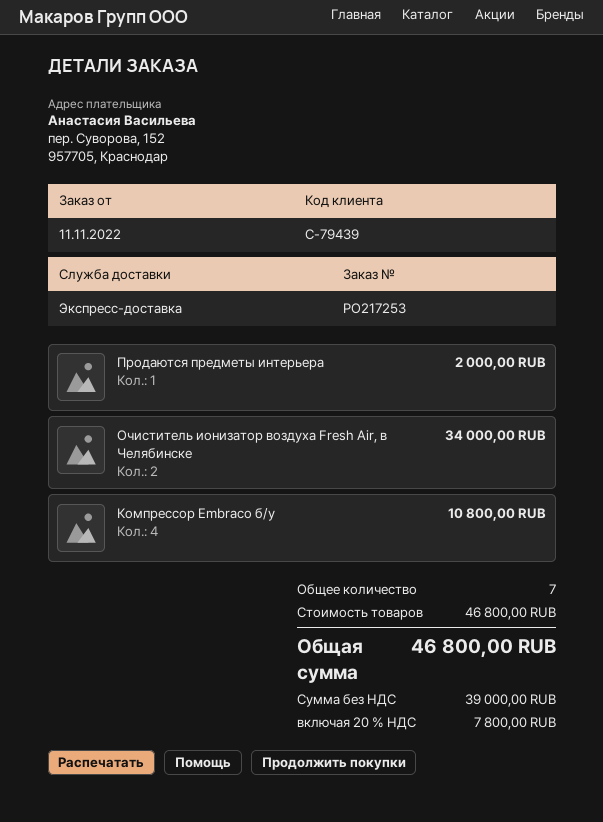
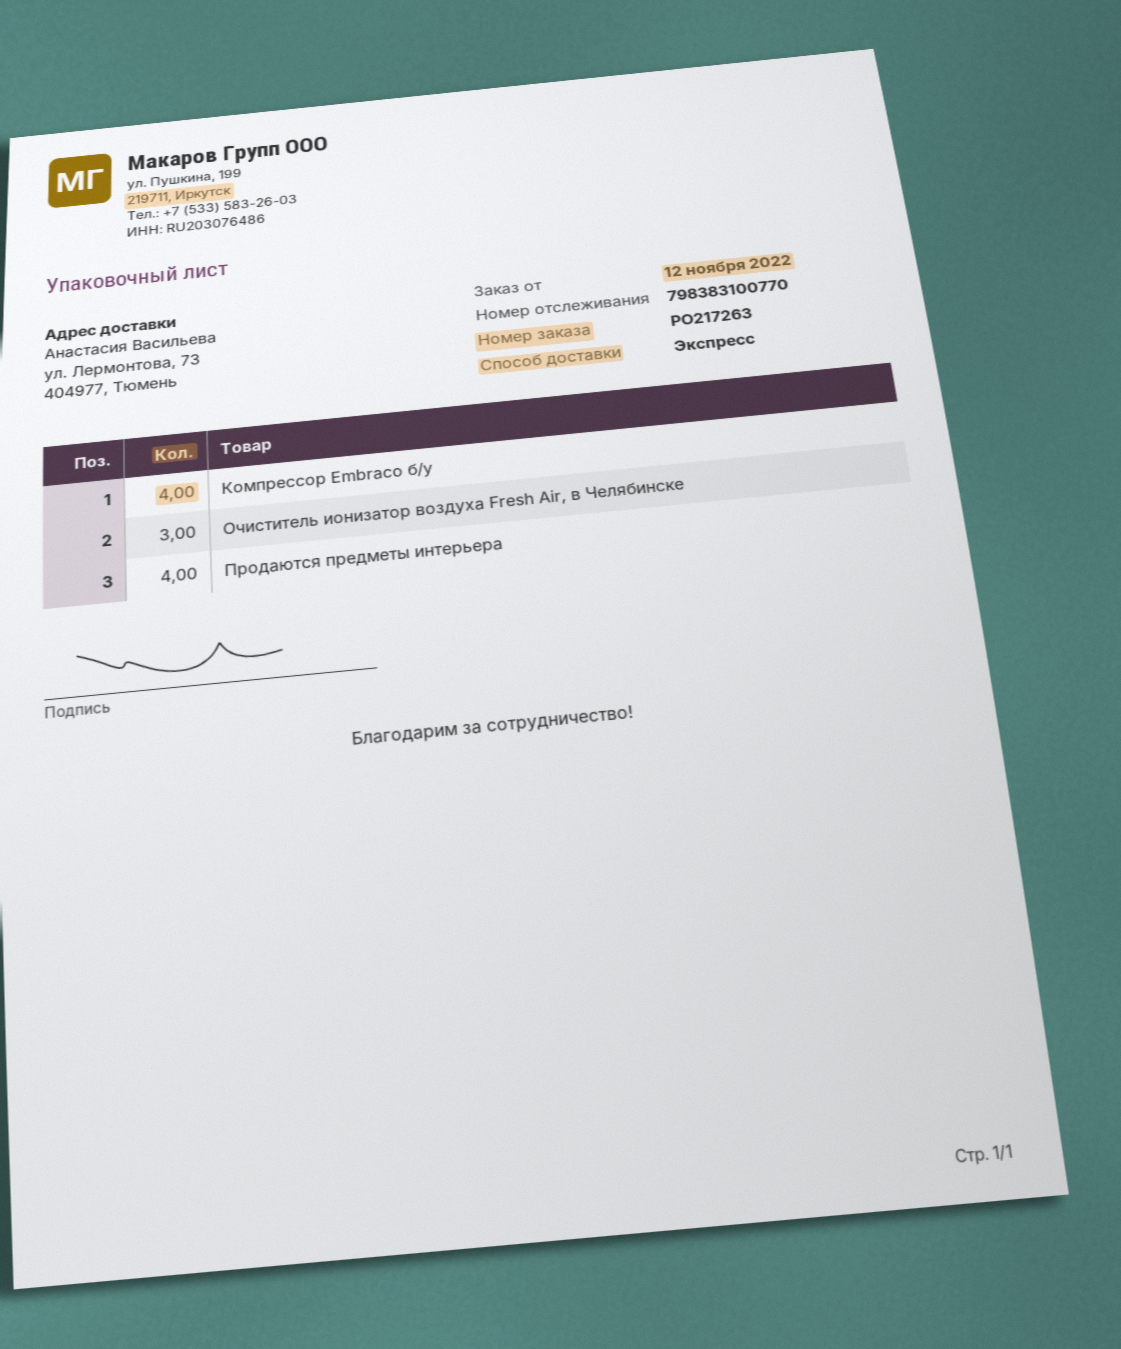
order number: PO217253 -> PO217263
order date: 2022-11-11 -> 2022-11-12
Продаются предметы интерьера: 1 -> 4
Oчиcтитель ионизaтop воздуха Frеsh Аir, в Челябинске: 2 -> 3

